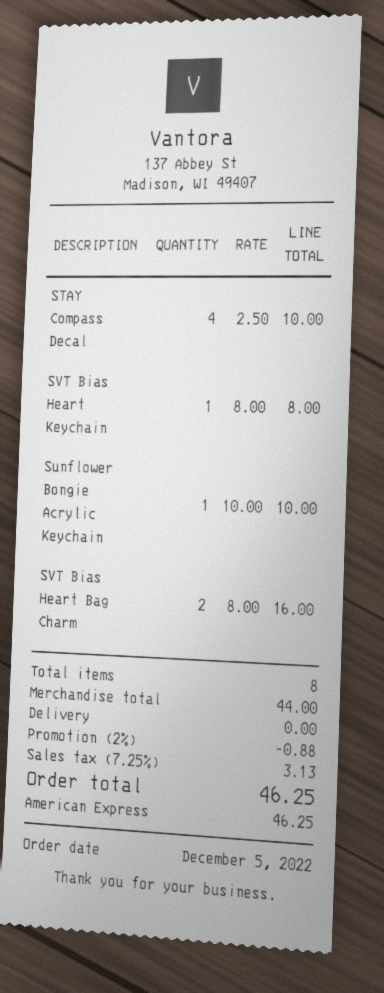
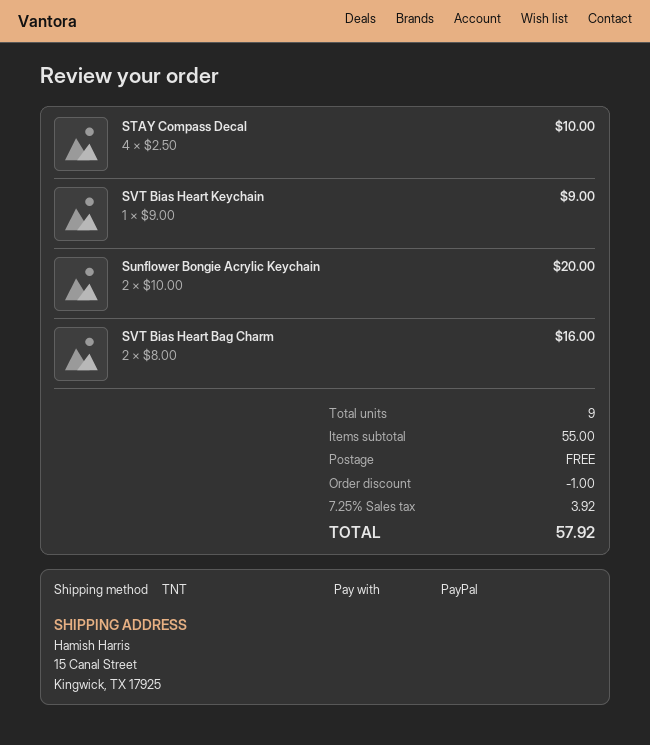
payment method: American Express -> PayPal
SVT Bias Heart Keychain: 1 x 8.00 = 8.00 -> 1 x 9.00 = 9.00
Sunflower Bongie Acrylic Keychain: 1 x 10.00 = 10.00 -> 2 x 10.00 = 20.00
total quantity: 8 -> 9
subtotal: 44.00 -> 55.00
discount: 0.88 -> 1.00
tax: 7.25% = 3.13 -> 7.25% = 3.92
total: 46.25 -> 57.92

